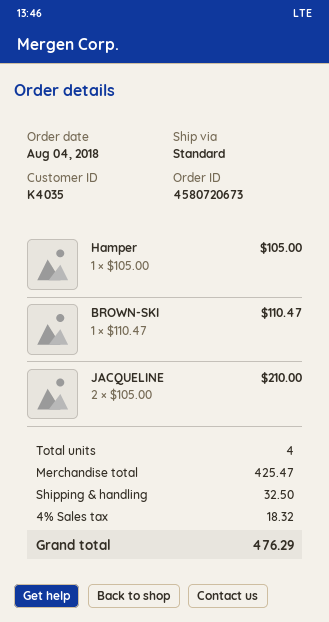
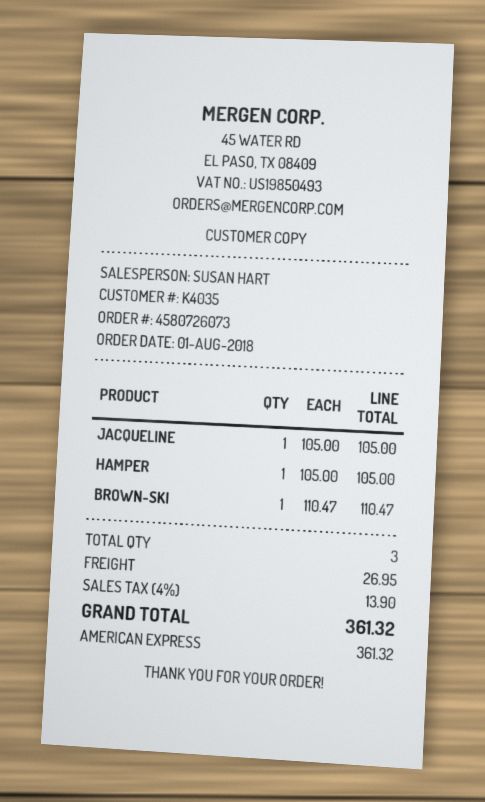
order number: 4580720673 -> 4580726073
order date: 2018-08-04 -> 2018-08-01
JACQUELINE: 2 x 105.00 = 210.00 -> 1 x 105.00 = 105.00
total quantity: 4 -> 3
shipping: 32.50 -> 26.95
tax: 4% = 18.32 -> 4% = 13.90
total: 476.29 -> 361.32

